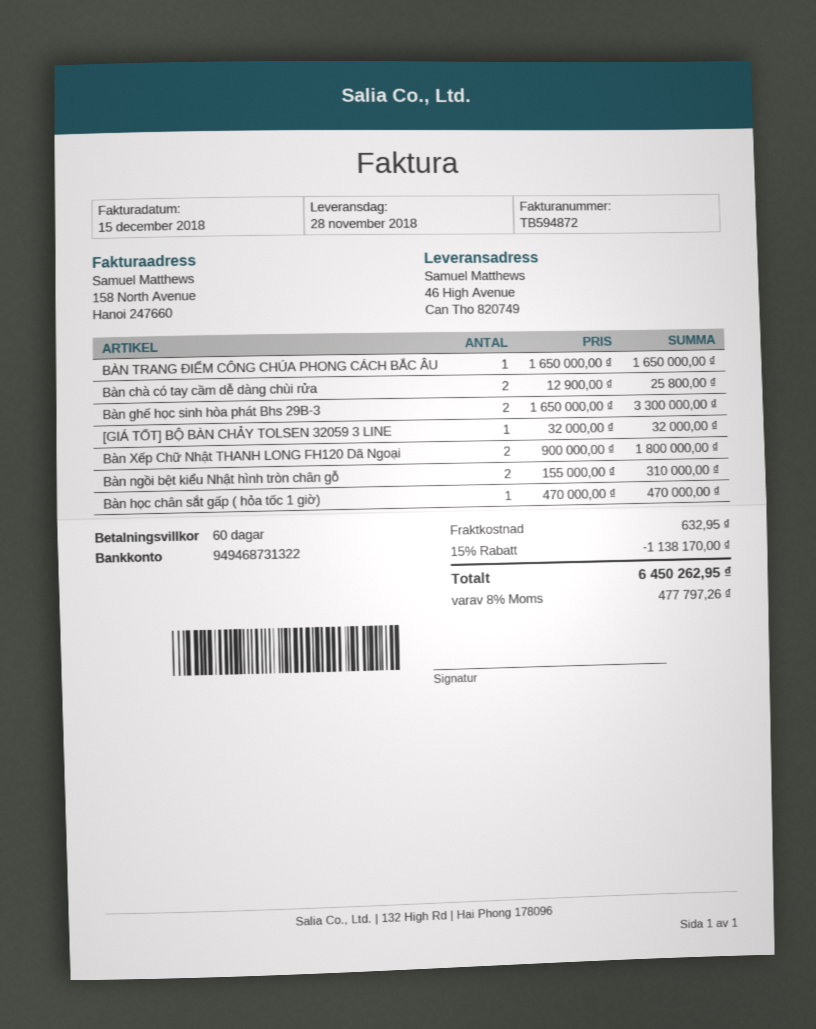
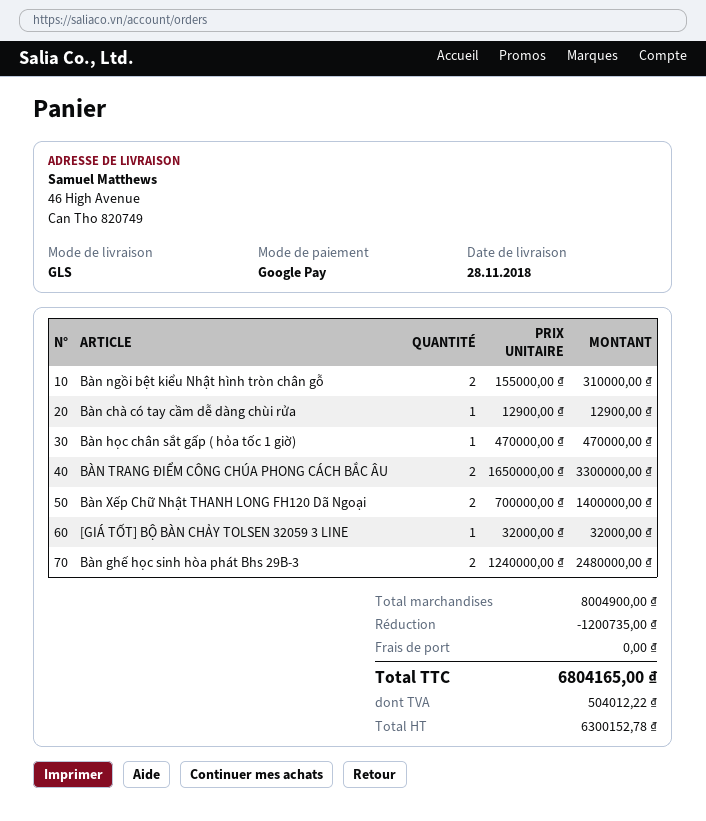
BÀN TRANG ĐIỂM CÔNG CHÚA PHONG CÁCH BẮC ÂU: 1 x 1650000.00 = 1650000.00 -> 2 x 1650000.00 = 3300000.00
Bàn chà có tay cầm dễ dàng chùi rửa: 2 x 12900.00 = 25800.00 -> 1 x 12900.00 = 12900.00
Bàn ghế học sinh hòa phát Bhs 29B-3: 2 x 1650000.00 = 3300000.00 -> 2 x 1240000.00 = 2480000.00
Bàn Xếp Chữ Nhật THANH LONG FH120 Dã Ngoại: 2 x 900000.00 = 1800000.00 -> 2 x 700000.00 = 1400000.00
discount: 1138170.00 -> 1200735.00
shipping: 632.95 -> 0.00
tax: 477797.26 -> 504012.22
total: 6450262.95 -> 6804165.00

